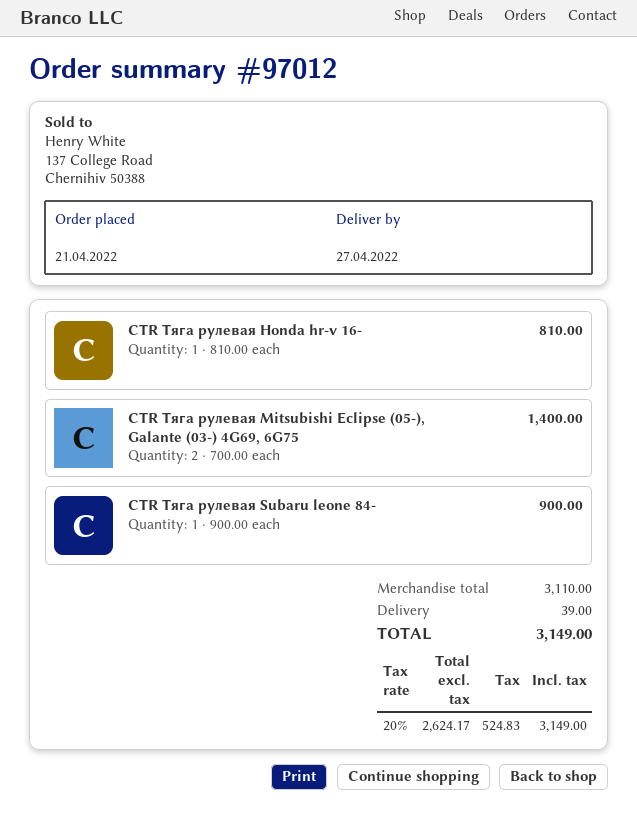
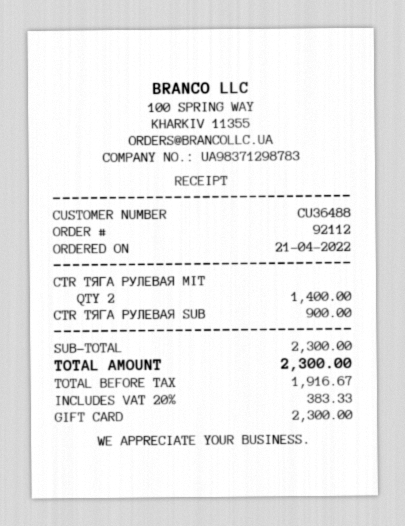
order number: 97012 -> 92112
CTR Тяга рулевая Honda hr-v 16-: 1 for 810.00 -> none
subtotal: 3110.00 -> 2300.00
shipping: 39.00 -> none
net: 2624.17 -> 1916.67
tax: 20% = 524.83 -> 20% = 383.33
total: 3149.00 -> 2300.00

